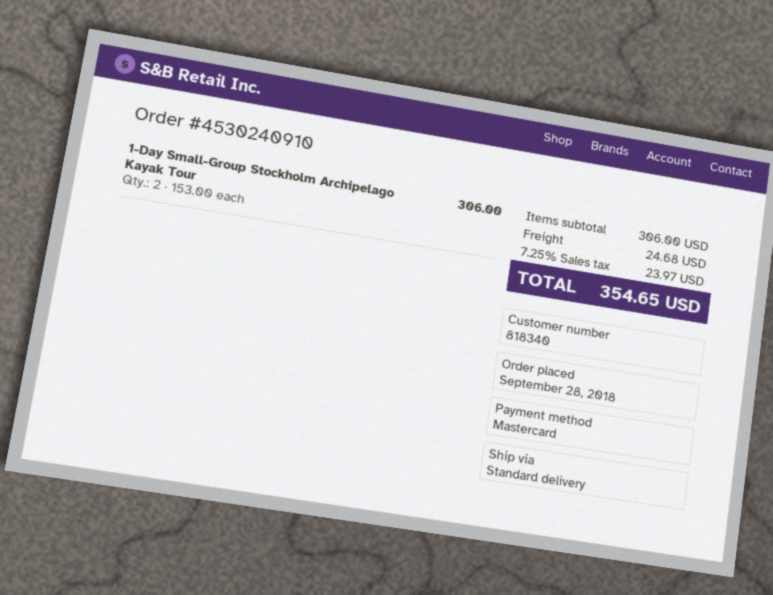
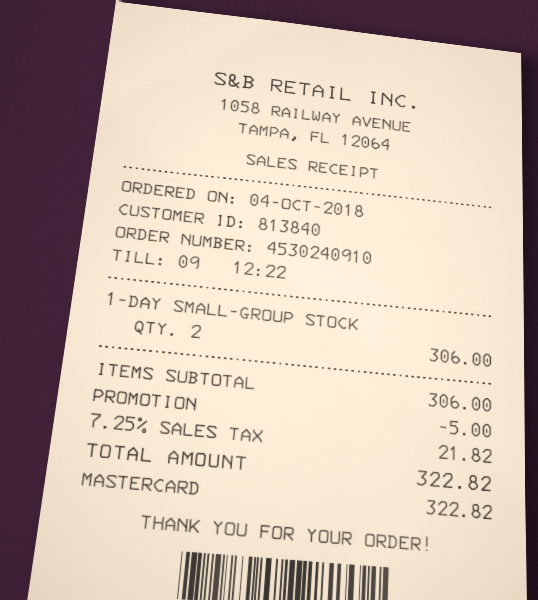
order date: 2018-09-28 -> 2018-10-04
customer number: 818340 -> 813840
discount: none -> 5.00
shipping: 24.68 -> none
tax: 7.25% = 23.97 -> 7.25% = 21.82
total: 354.65 -> 322.82

